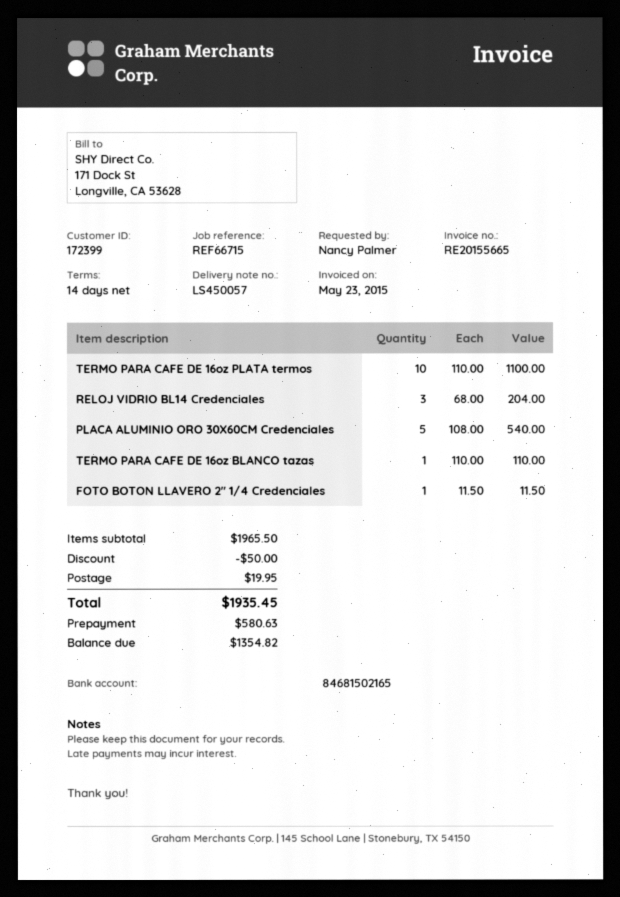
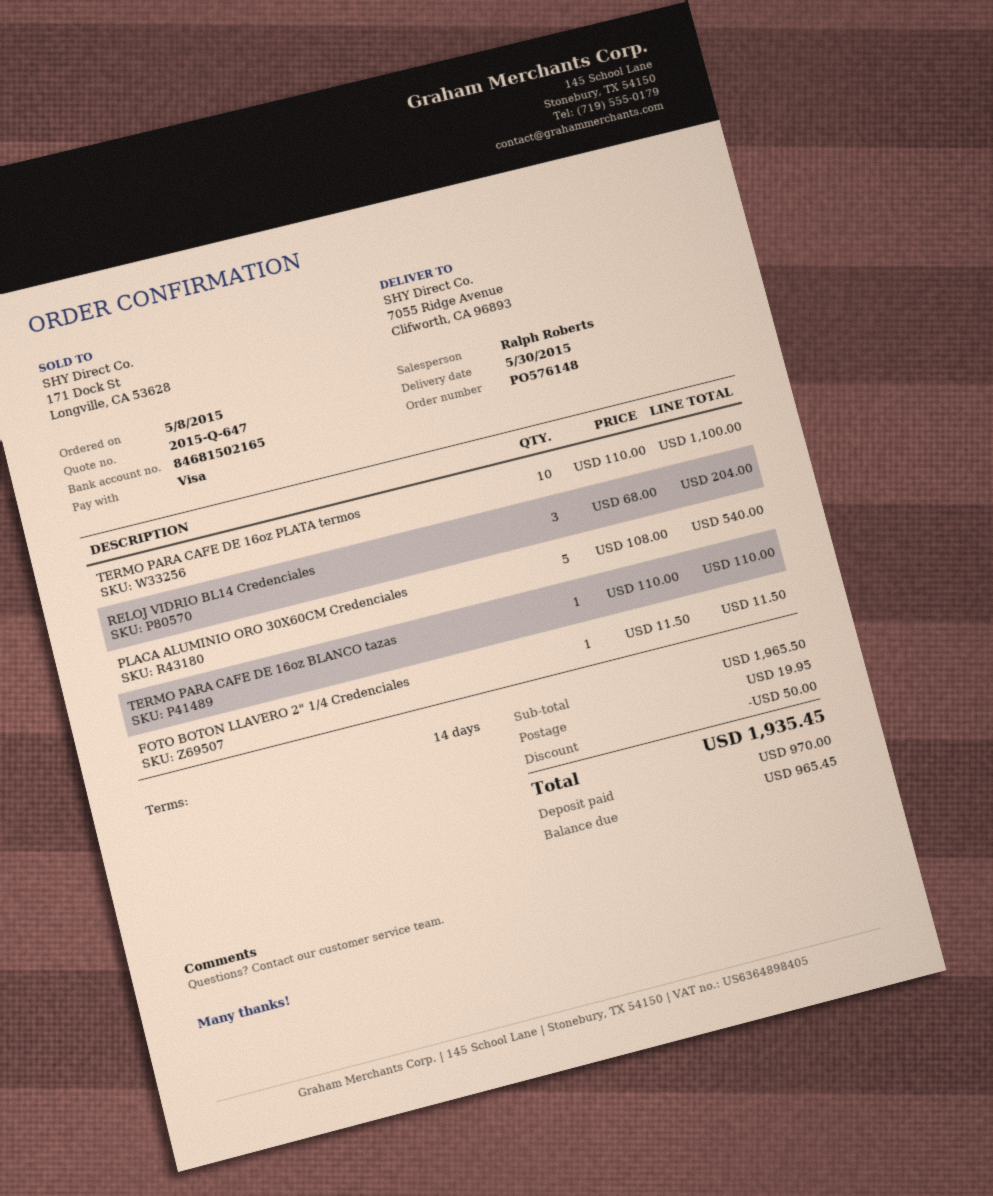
deposit: 580.63 -> 970.00
balance: 1354.82 -> 965.45

